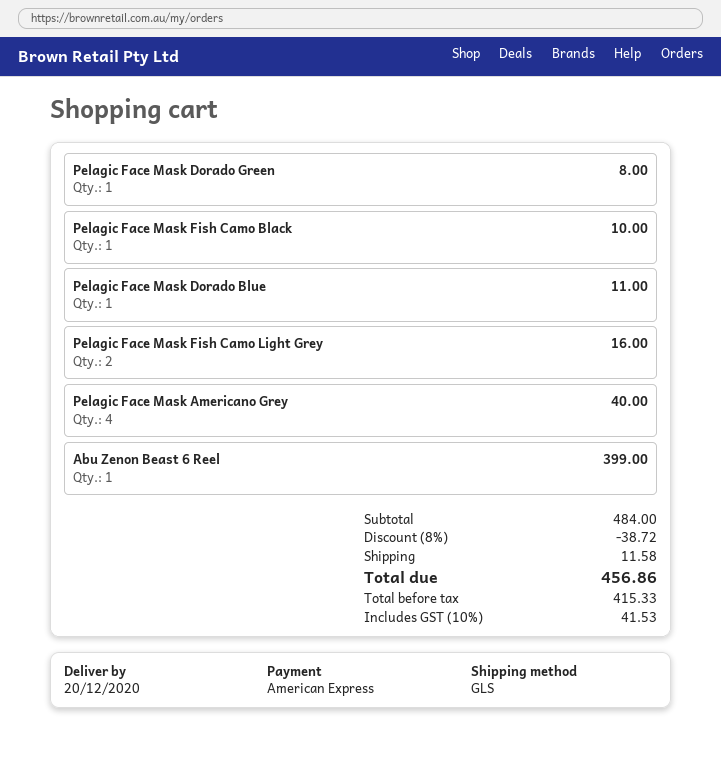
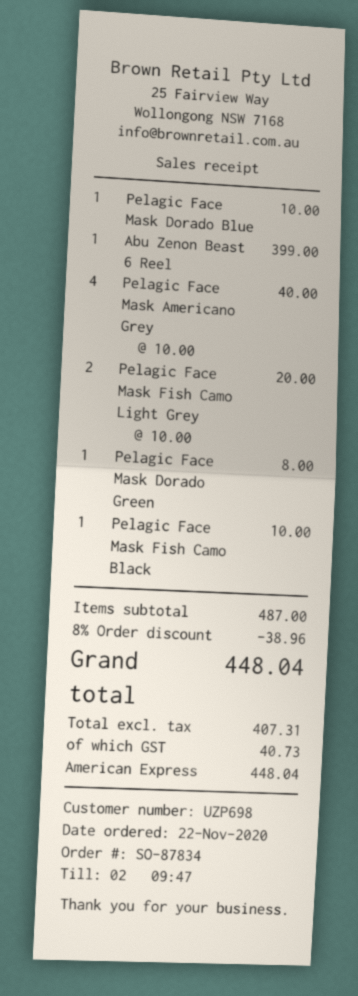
Pelagic Face Mask Dorado Blue: 1 for 11.00 -> 1 for 10.00
Pelagic Face Mask Fish Camo Light Grey: 2 for 16.00 -> 2 for 20.00
subtotal: 484.00 -> 487.00
discount: 8% = 38.72 -> 8% = 38.96
shipping: 11.58 -> none
net: 415.33 -> 407.31
tax: 41.53 -> 40.73
total: 456.86 -> 448.04

